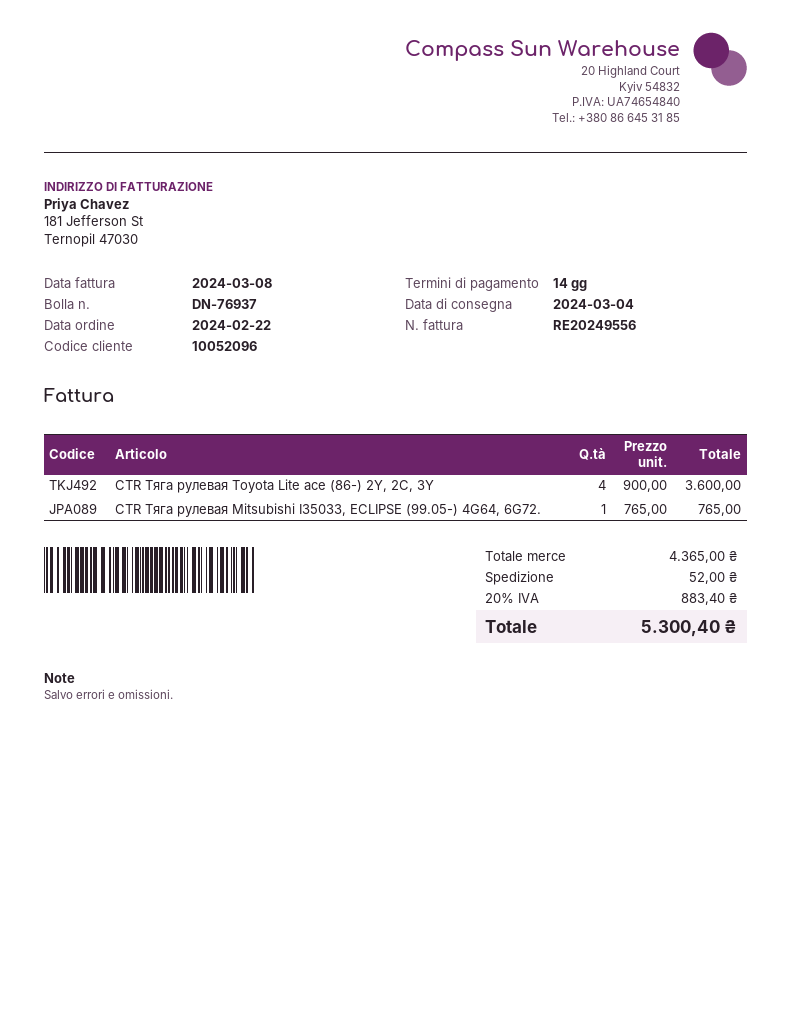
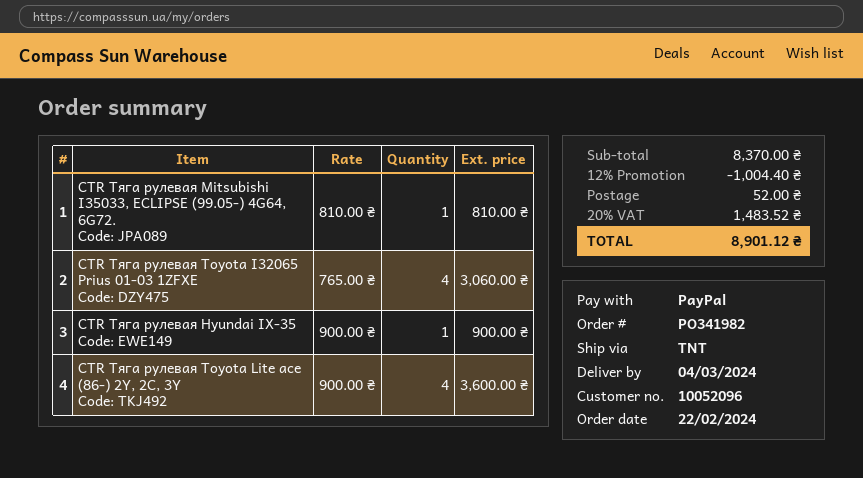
CTR Тяга рулевая Mitsubishi I35033, ECLIPSE (99.05-) 4G64, 6G72.: 1 x 765.00 = 765.00 -> 1 x 810.00 = 810.00
CTR Тяга рулевая Toyota I32065 Prius 01-03 1ZFXE: none -> 4 x 765.00 = 3060.00
CTR Тяга рулевая Hyundai IX-35: none -> 1 x 900.00 = 900.00
subtotal: 4365.00 -> 8370.00
discount: none -> 12% = 1004.40
tax: 20% = 883.40 -> 20% = 1483.52
total: 5300.40 -> 8901.12

